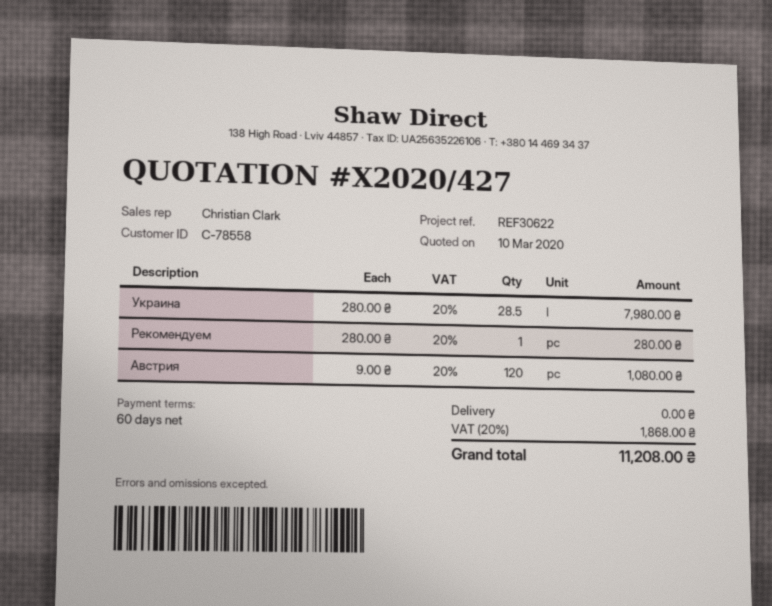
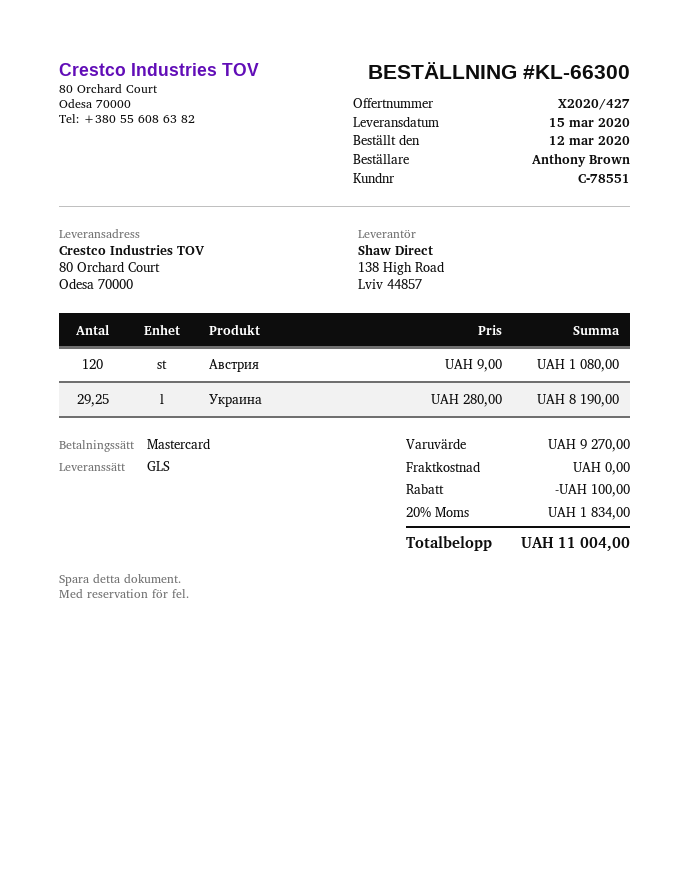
customer number: C-78558 -> C-78551
Украина: 28.5 x 280.00 = 7980.00 -> 29.25 x 280.00 = 8190.00
Рекомендуем: 1 x 280.00 = 280.00 -> none
discount: none -> 100.00
tax: 20% = 1868.00 -> 20% = 1834.00
total: 11208.00 -> 11004.00

